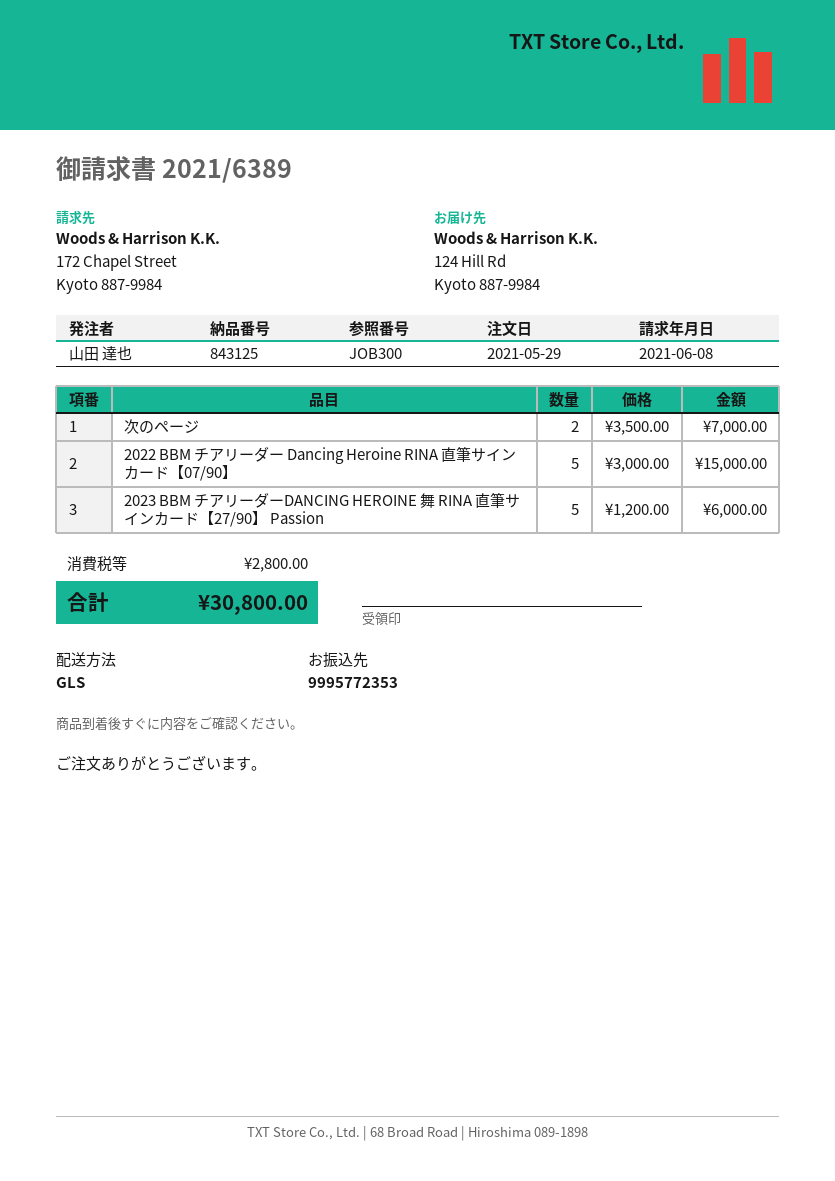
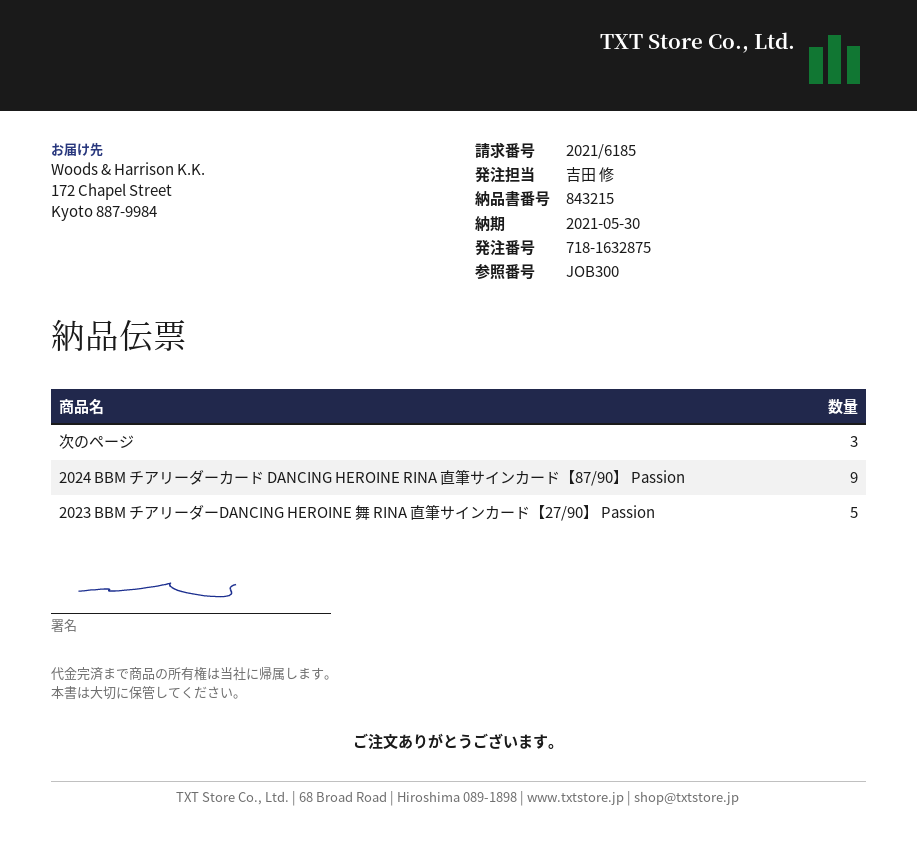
delivery note number: 843125 -> 843215
invoice number: 2021/6389 -> 2021/6185
ordered by: 山田 達也 -> 吉田 修
ship to: 124 Hill Rd, Kyoto 887-9984 -> 172 Chapel Street, Kyoto 887-9984
次のページ: 2 -> 3
2022 BBM チアリーダー Dancing Heroine RINA 直筆サインカード【07/90】: 5 -> none
2024 BBM チアリーダーカード DANCING HEROINE RINA 直筆サインカード【87/90】 Passion: none -> 9

